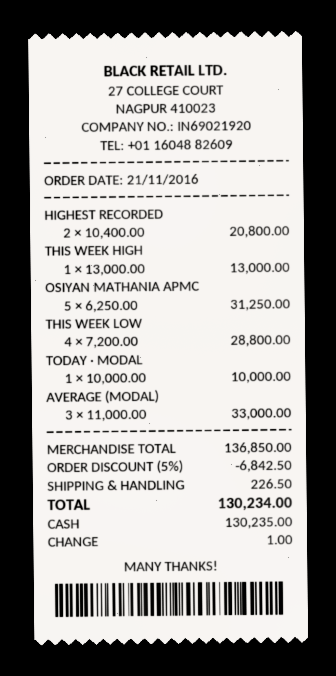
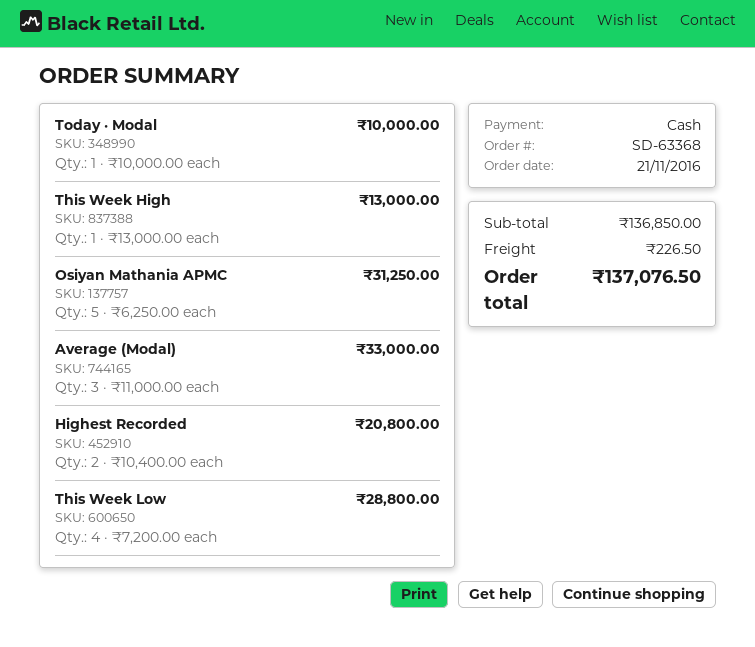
discount: 5% = 6842.50 -> none
total: 130234.00 -> 137076.50

